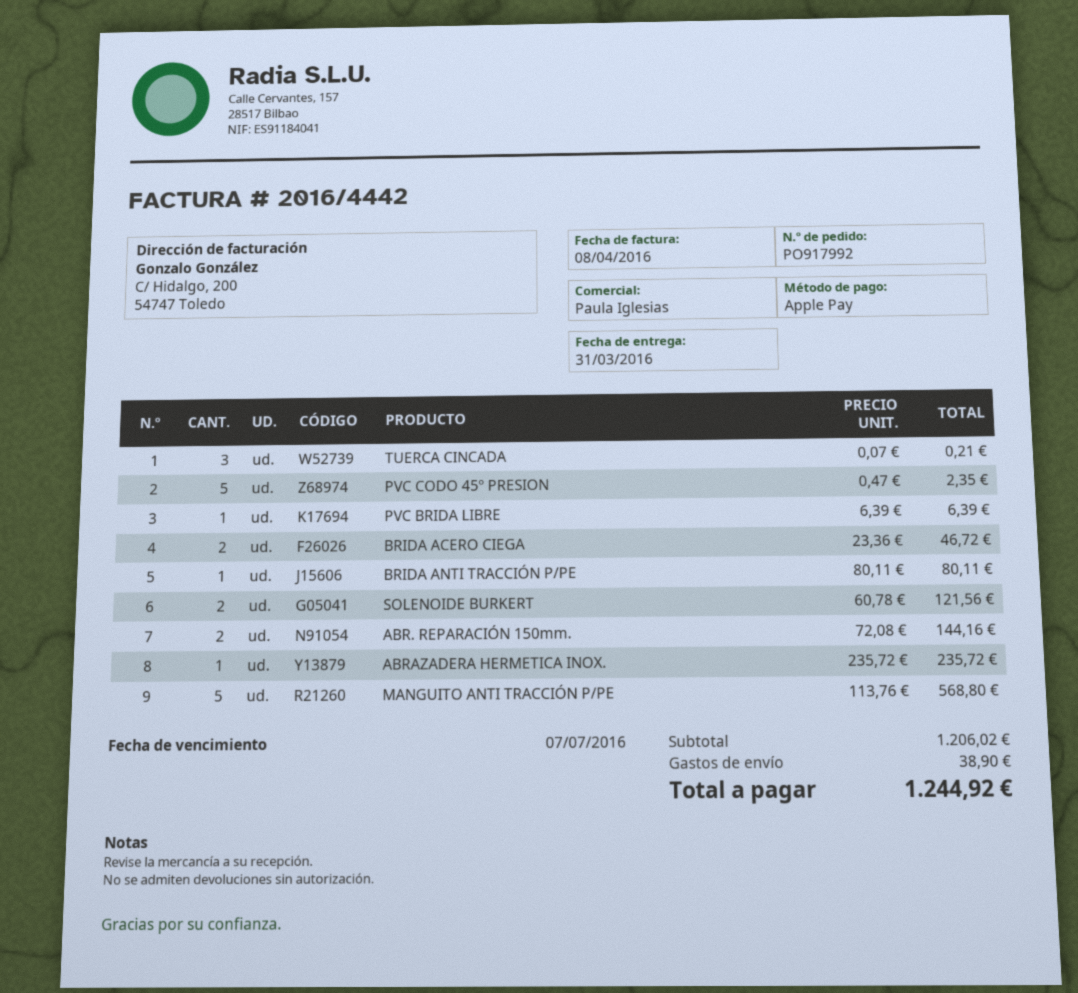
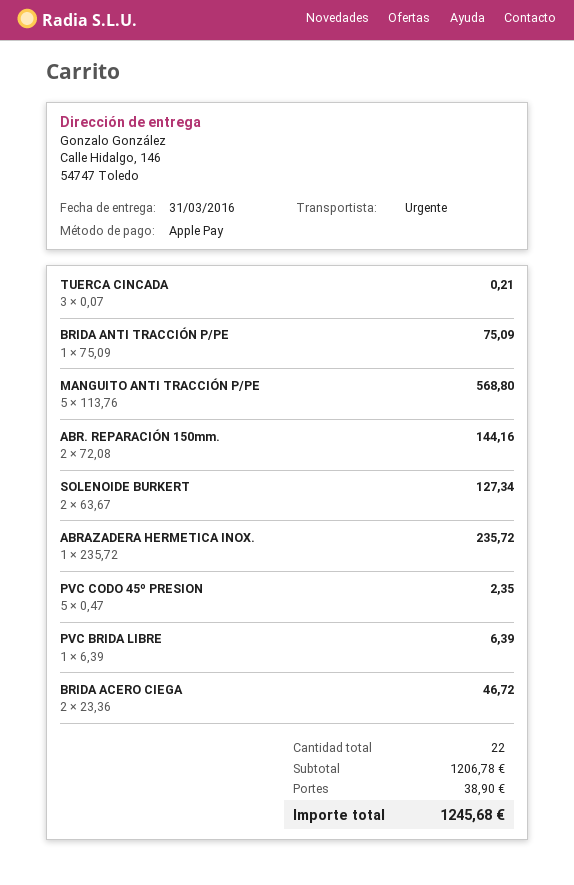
BRIDA ANTI TRACCIÓN P/PE: 1 x 80.11 = 80.11 -> 1 x 75.09 = 75.09
SOLENOIDE BURKERT: 2 x 60.78 = 121.56 -> 2 x 63.67 = 127.34
subtotal: 1206.02 -> 1206.78
total: 1244.92 -> 1245.68

